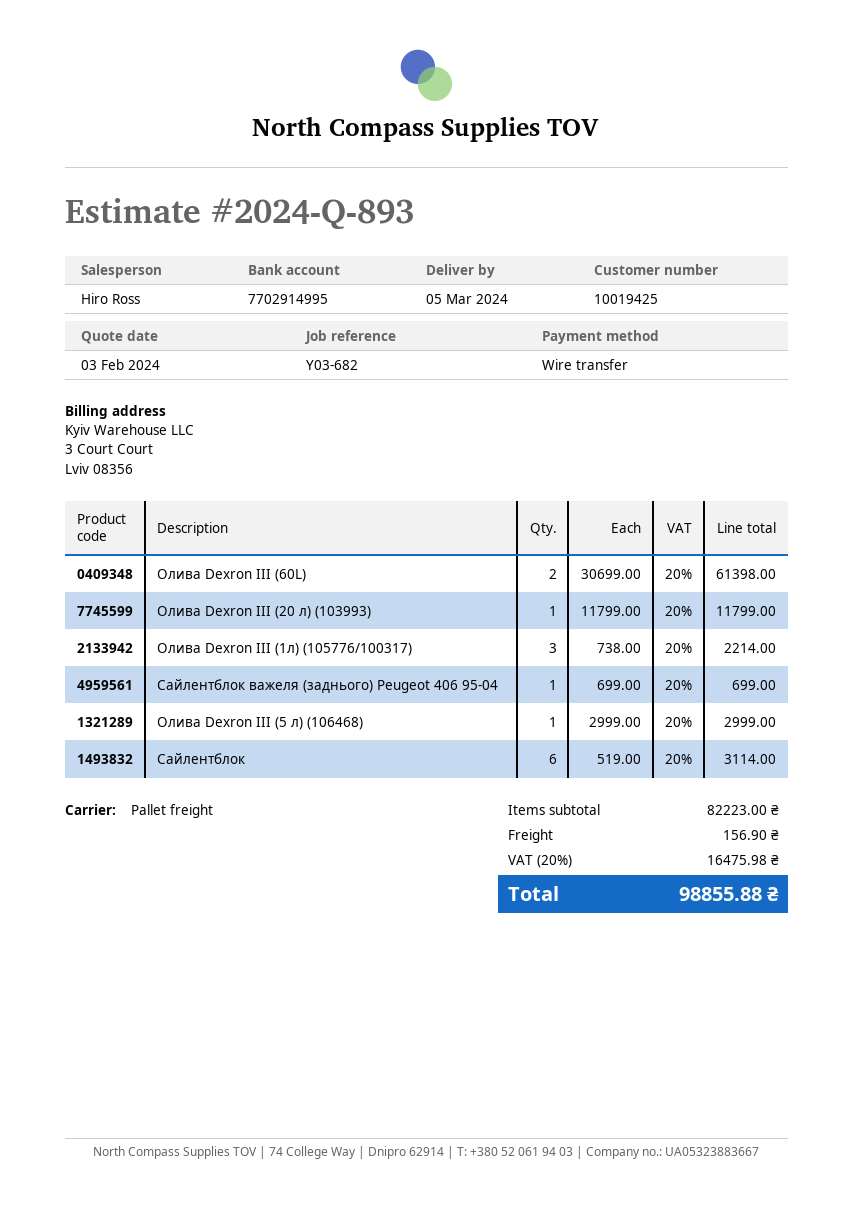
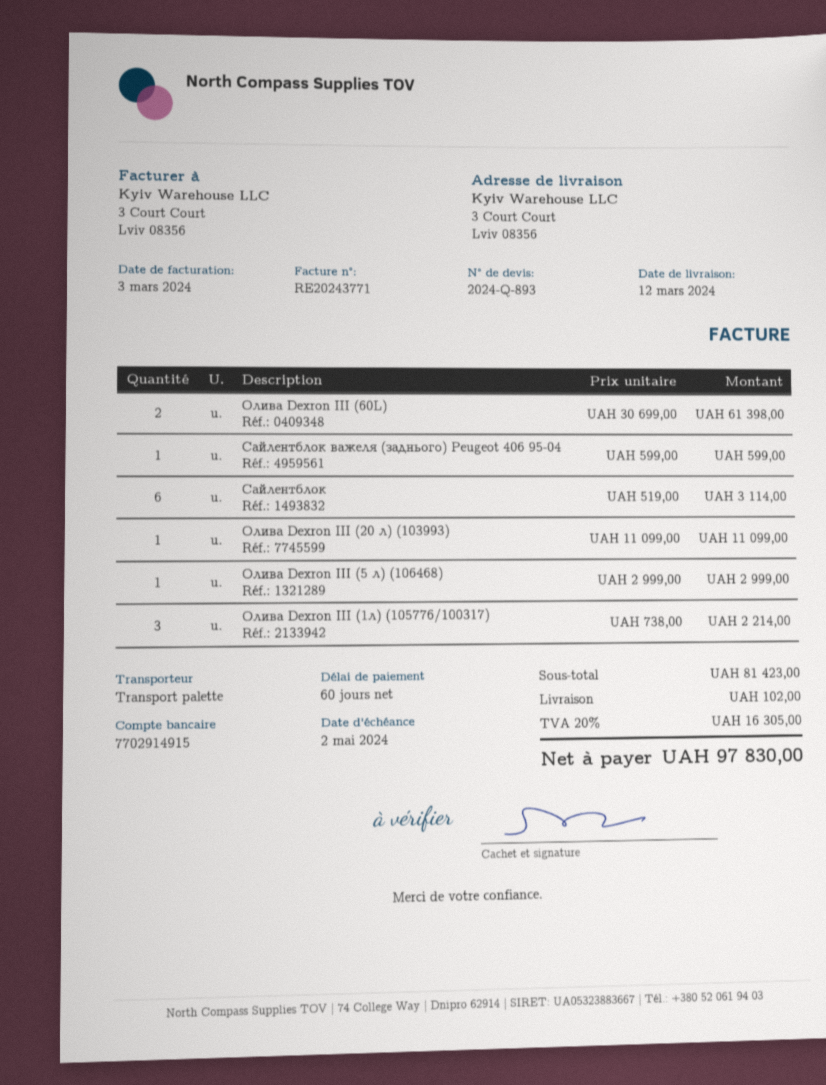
delivery date: 2024-03-05 -> 2024-03-12
bank account: 7702914995 -> 7702914915
Олива Dexron III (20 л) (103993): 1 x 11799.00 = 11799.00 -> 1 x 11099.00 = 11099.00
Сайлентблок важеля (заднього) Peugeot 406 95-04: 1 x 699.00 = 699.00 -> 1 x 599.00 = 599.00
subtotal: 82223.00 -> 81423.00
shipping: 156.90 -> 102.00
tax: 20% = 16475.98 -> 20% = 16305.00
total: 98855.88 -> 97830.00

